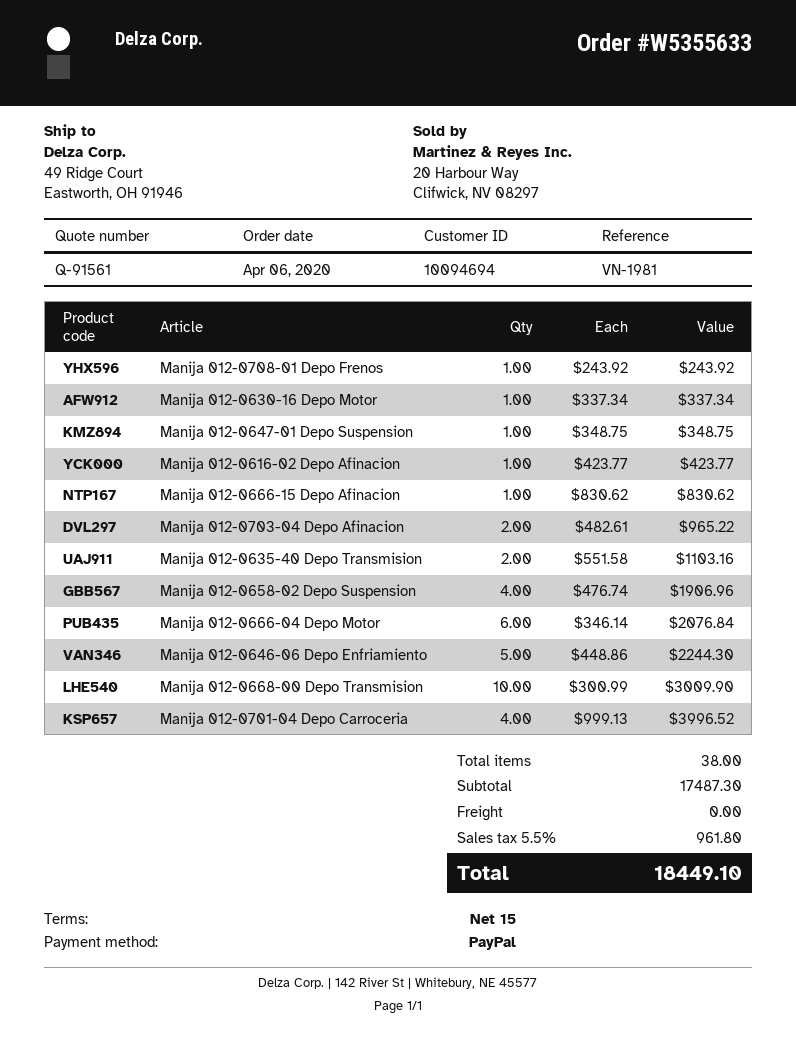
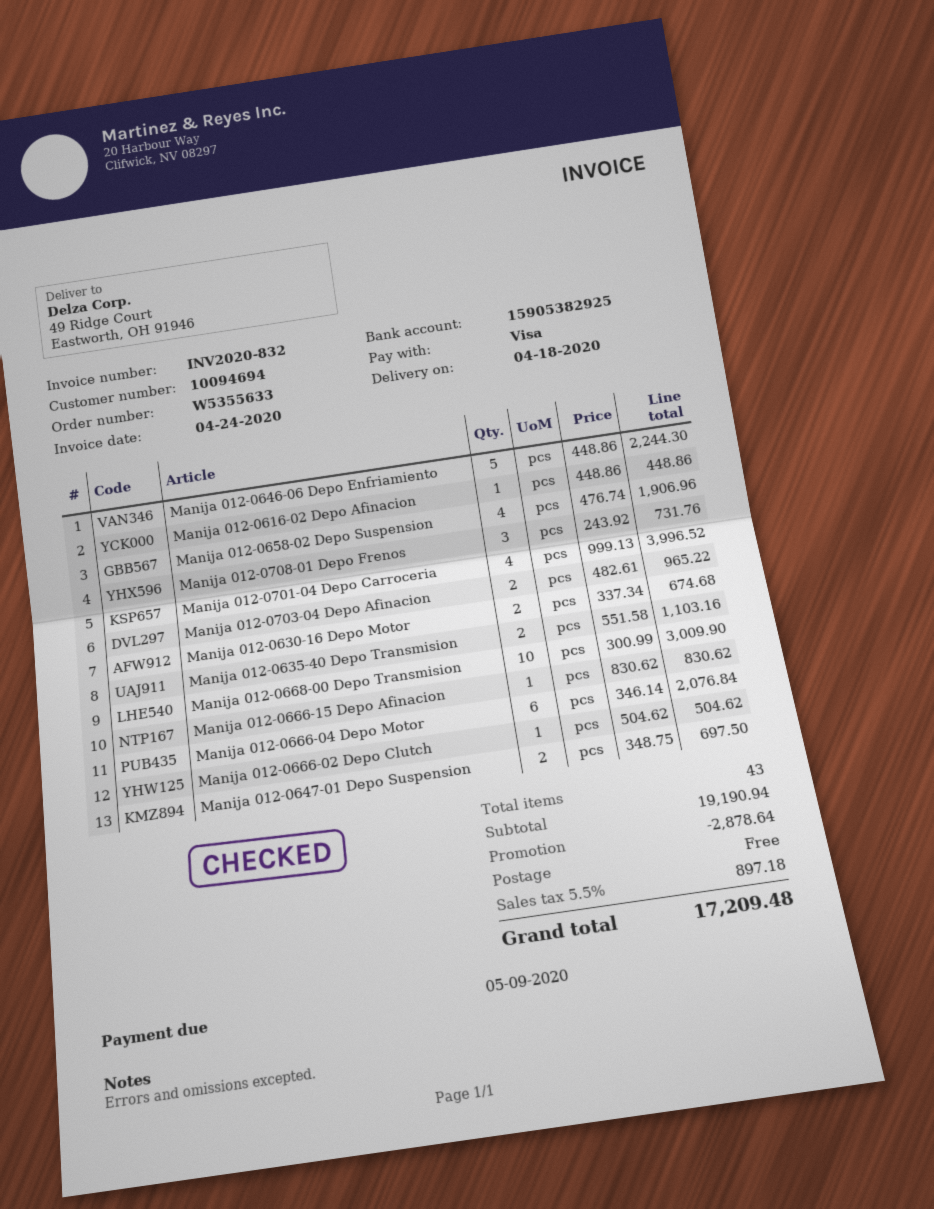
payment method: PayPal -> Visa
Manija 012-0708-01 Depo Frenos: 1 x 243.92 = 243.92 -> 3 x 243.92 = 731.76
Manija 012-0630-16 Depo Motor: 1 x 337.34 = 337.34 -> 2 x 337.34 = 674.68
Manija 012-0647-01 Depo Suspension: 1 x 348.75 = 348.75 -> 2 x 348.75 = 697.50
Manija 012-0616-02 Depo Afinacion: 1 x 423.77 = 423.77 -> 1 x 448.86 = 448.86
Manija 012-0666-02 Depo Clutch: none -> 1 x 504.62 = 504.62
total quantity: 38 -> 43
subtotal: 17487.30 -> 19190.94
discount: none -> 2878.64
tax: 5.5% = 961.80 -> 5.5% = 897.18
total: 18449.10 -> 17209.48

